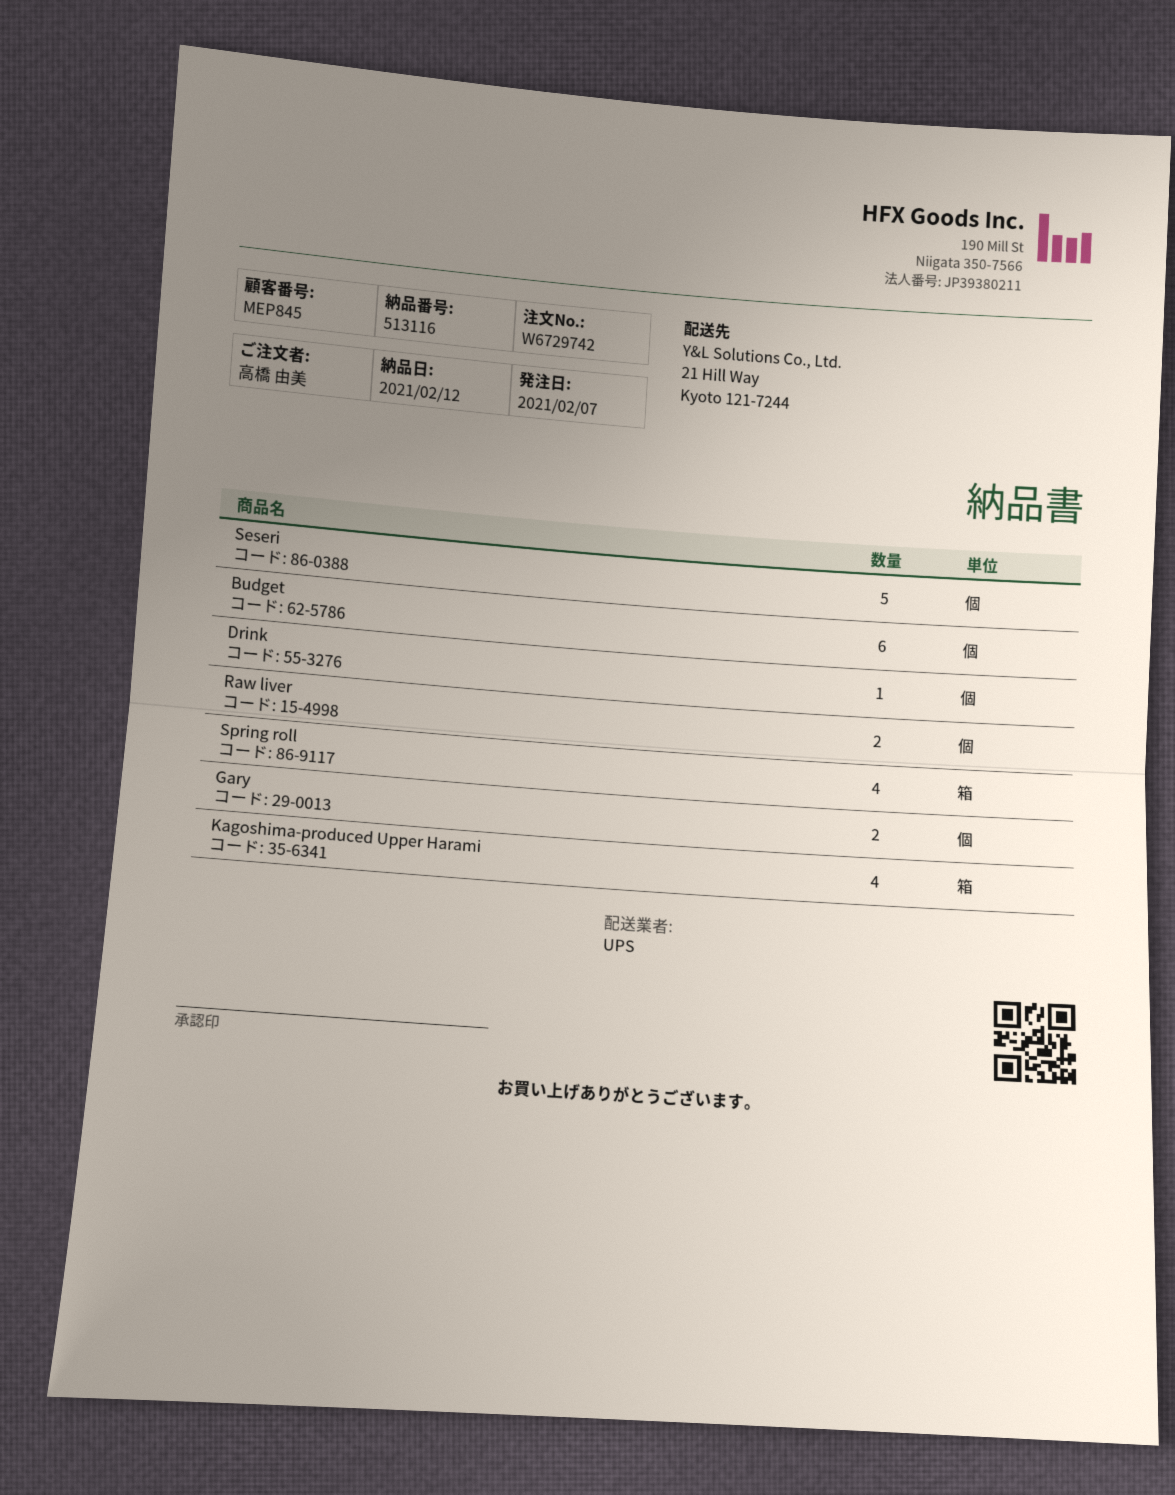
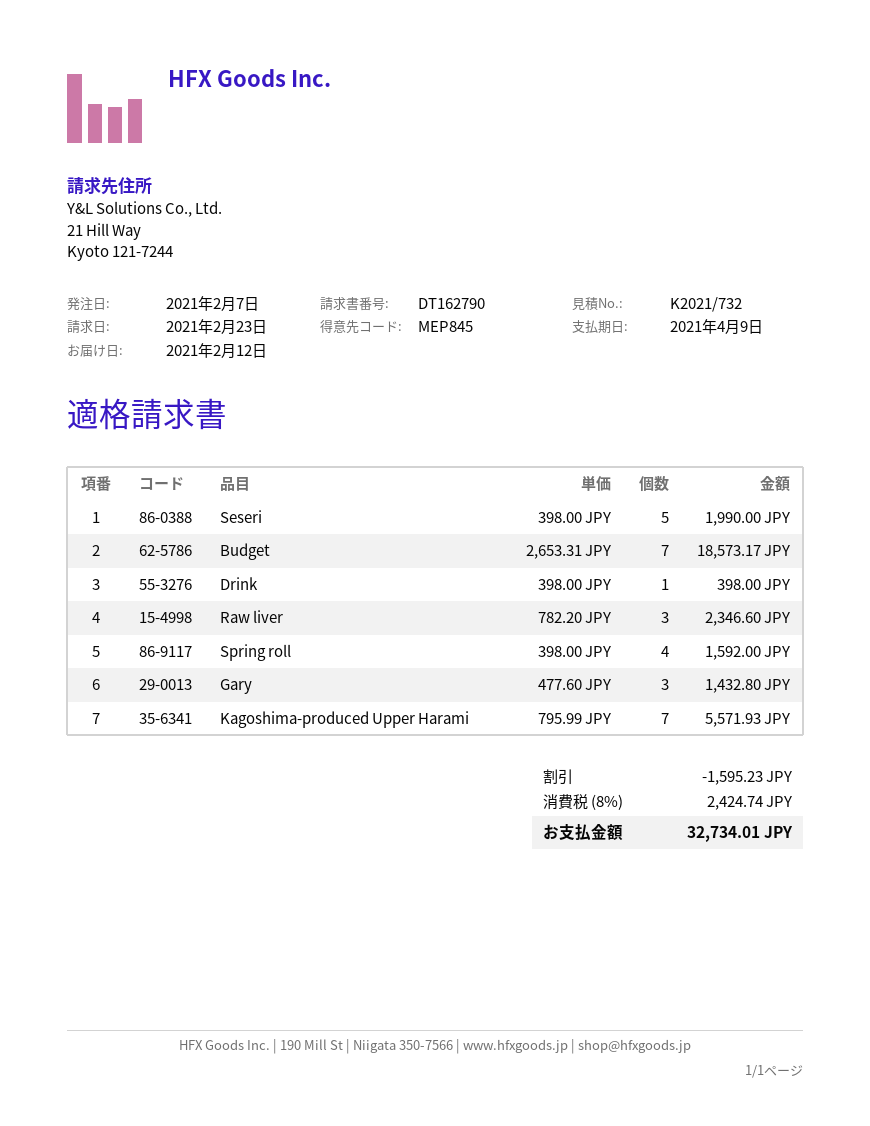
Budget: 6 -> 7
Raw liver: 2 -> 3
Gary: 2 -> 3
Kagoshima-produced Upper Harami: 4 -> 7

